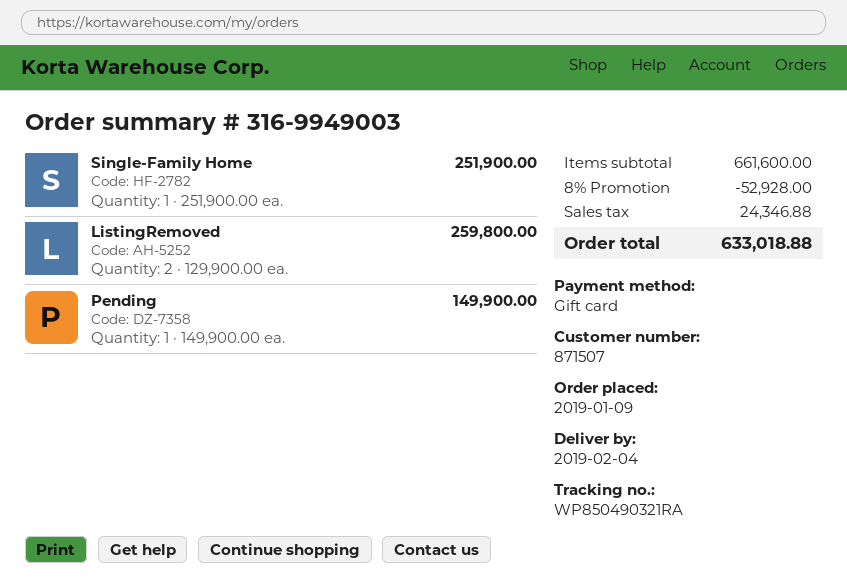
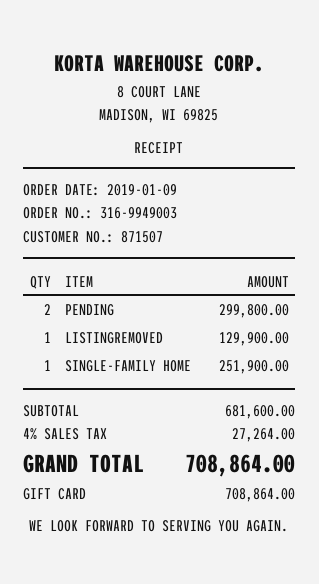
ListingRemoved: 2 for 259800.00 -> 1 for 129900.00
Pending: 1 for 149900.00 -> 2 for 299800.00
subtotal: 661600.00 -> 681600.00
discount: 8% = 52928.00 -> none
tax: 24346.88 -> 27264.00
total: 633018.88 -> 708864.00

